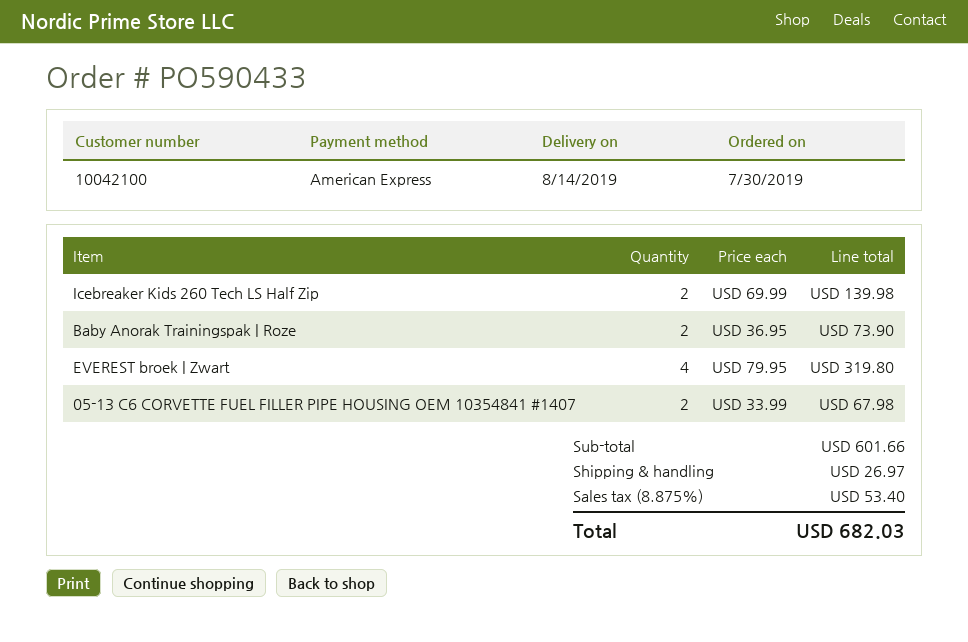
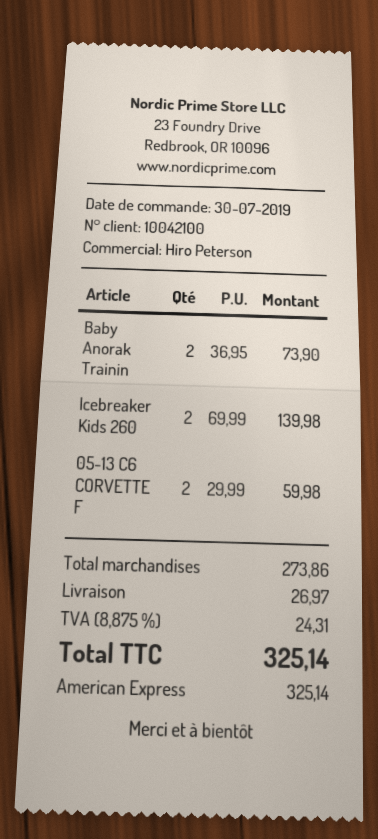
EVEREST broek | Zwart: 4 x 79.95 = 319.80 -> none
05-13 C6 CORVETTE FUEL FILLER PIPE HOUSING OEM 10354841 #1407: 2 x 33.99 = 67.98 -> 2 x 29.99 = 59.98
subtotal: 601.66 -> 273.86
tax: 8.875% = 53.40 -> 8.875% = 24.31
total: 682.03 -> 325.14

